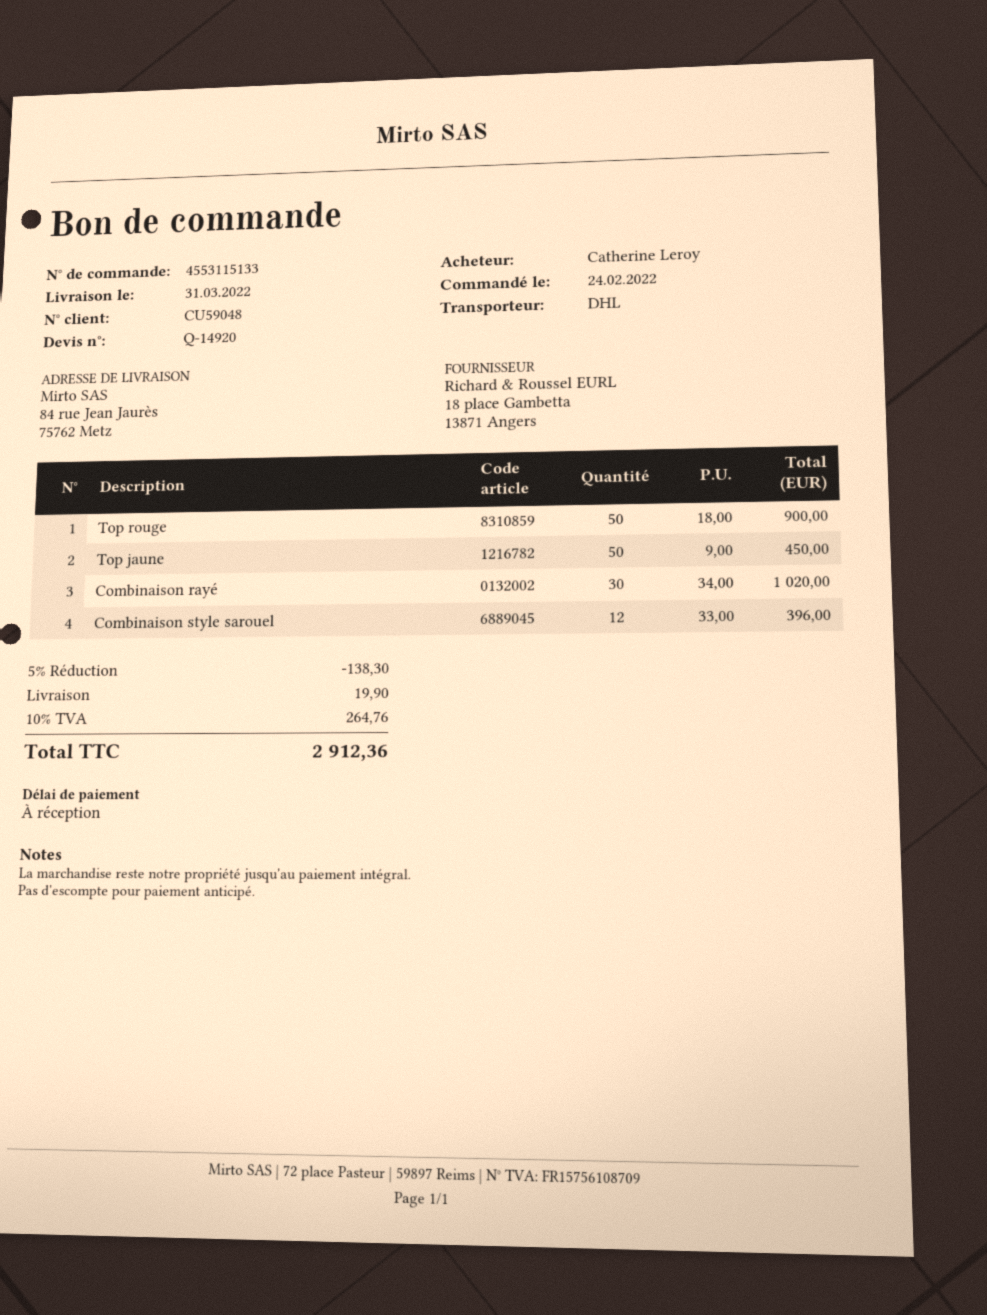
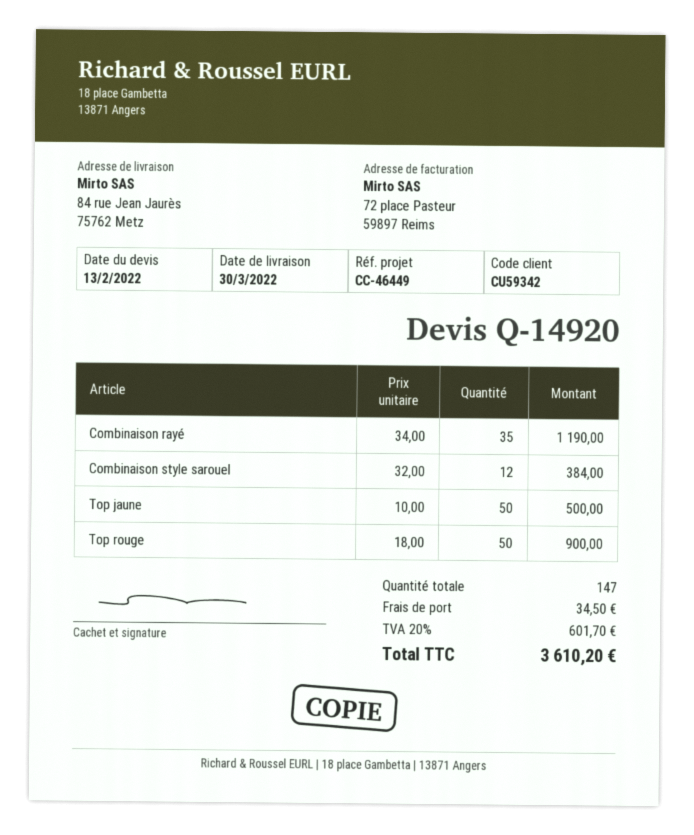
delivery date: 2022-03-31 -> 2022-03-30
customer number: CU59048 -> CU59342
Top jaune: 50 x 9.00 = 450.00 -> 50 x 10.00 = 500.00
Combinaison rayé: 30 x 34.00 = 1020.00 -> 35 x 34.00 = 1190.00
Combinaison style sarouel: 12 x 33.00 = 396.00 -> 12 x 32.00 = 384.00
discount: 5% = 138.30 -> none
shipping: 19.90 -> 34.50
tax: 10% = 264.76 -> 20% = 601.70
total: 2912.36 -> 3610.20

